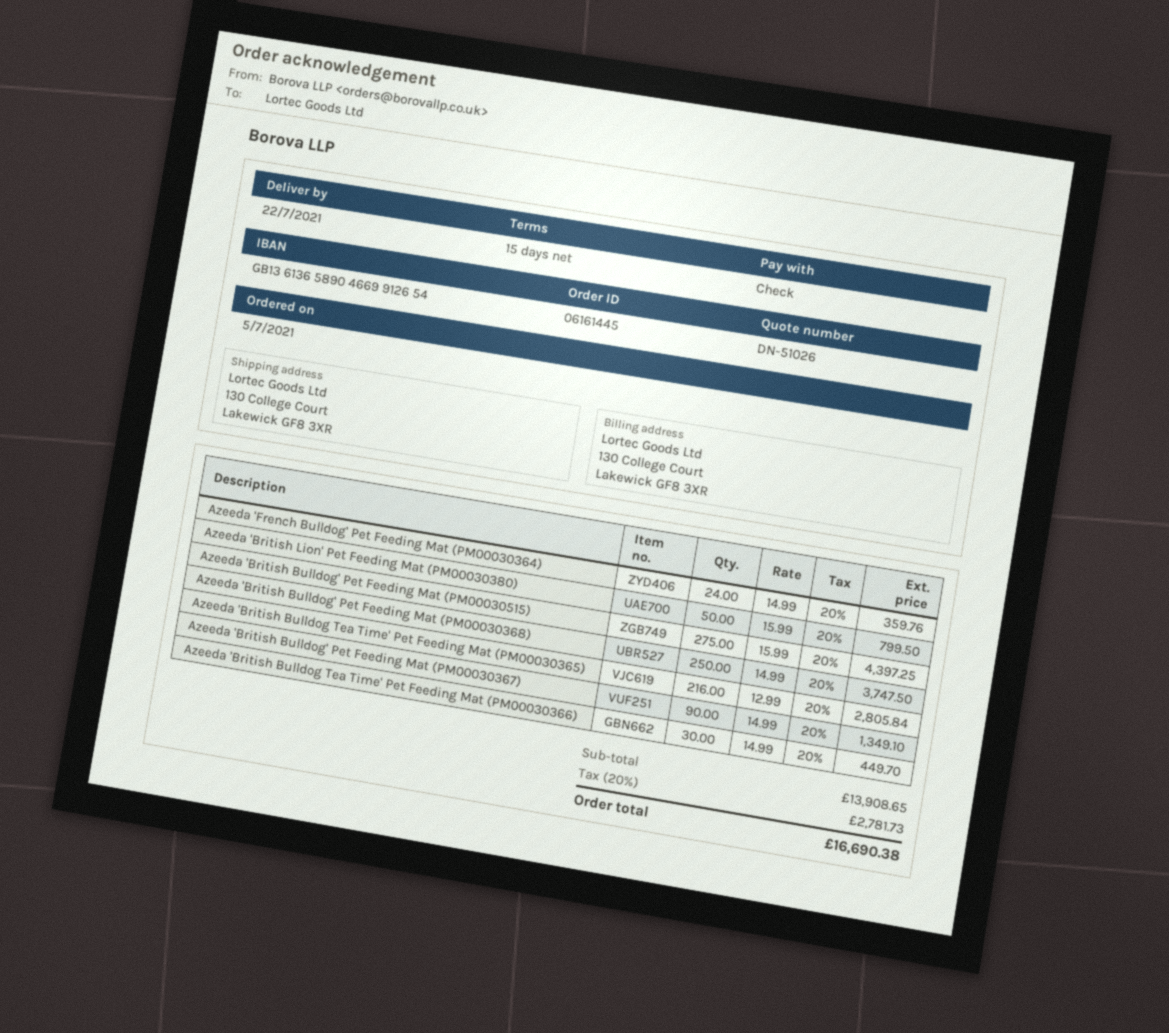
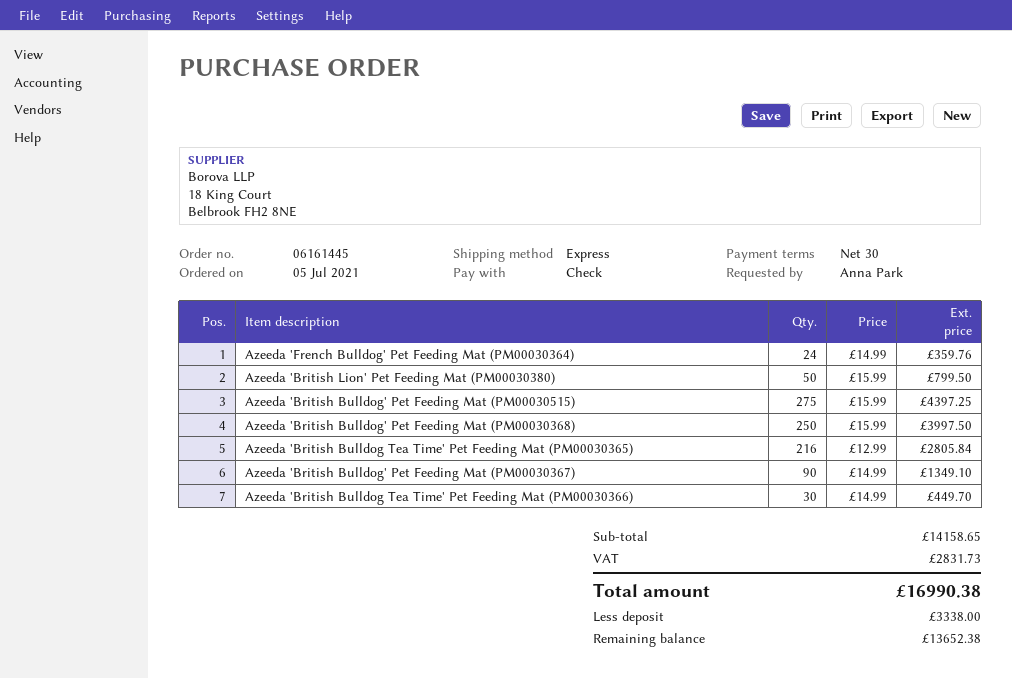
payment terms: 15 days -> 30 days
Azeeda 'British Bulldog' Pet Feeding Mat (PM00030368): 250 x 14.99 = 3747.50 -> 250 x 15.99 = 3997.50
subtotal: 13908.65 -> 14158.65
tax: 2781.73 -> 2831.73
total: 16690.38 -> 16990.38

